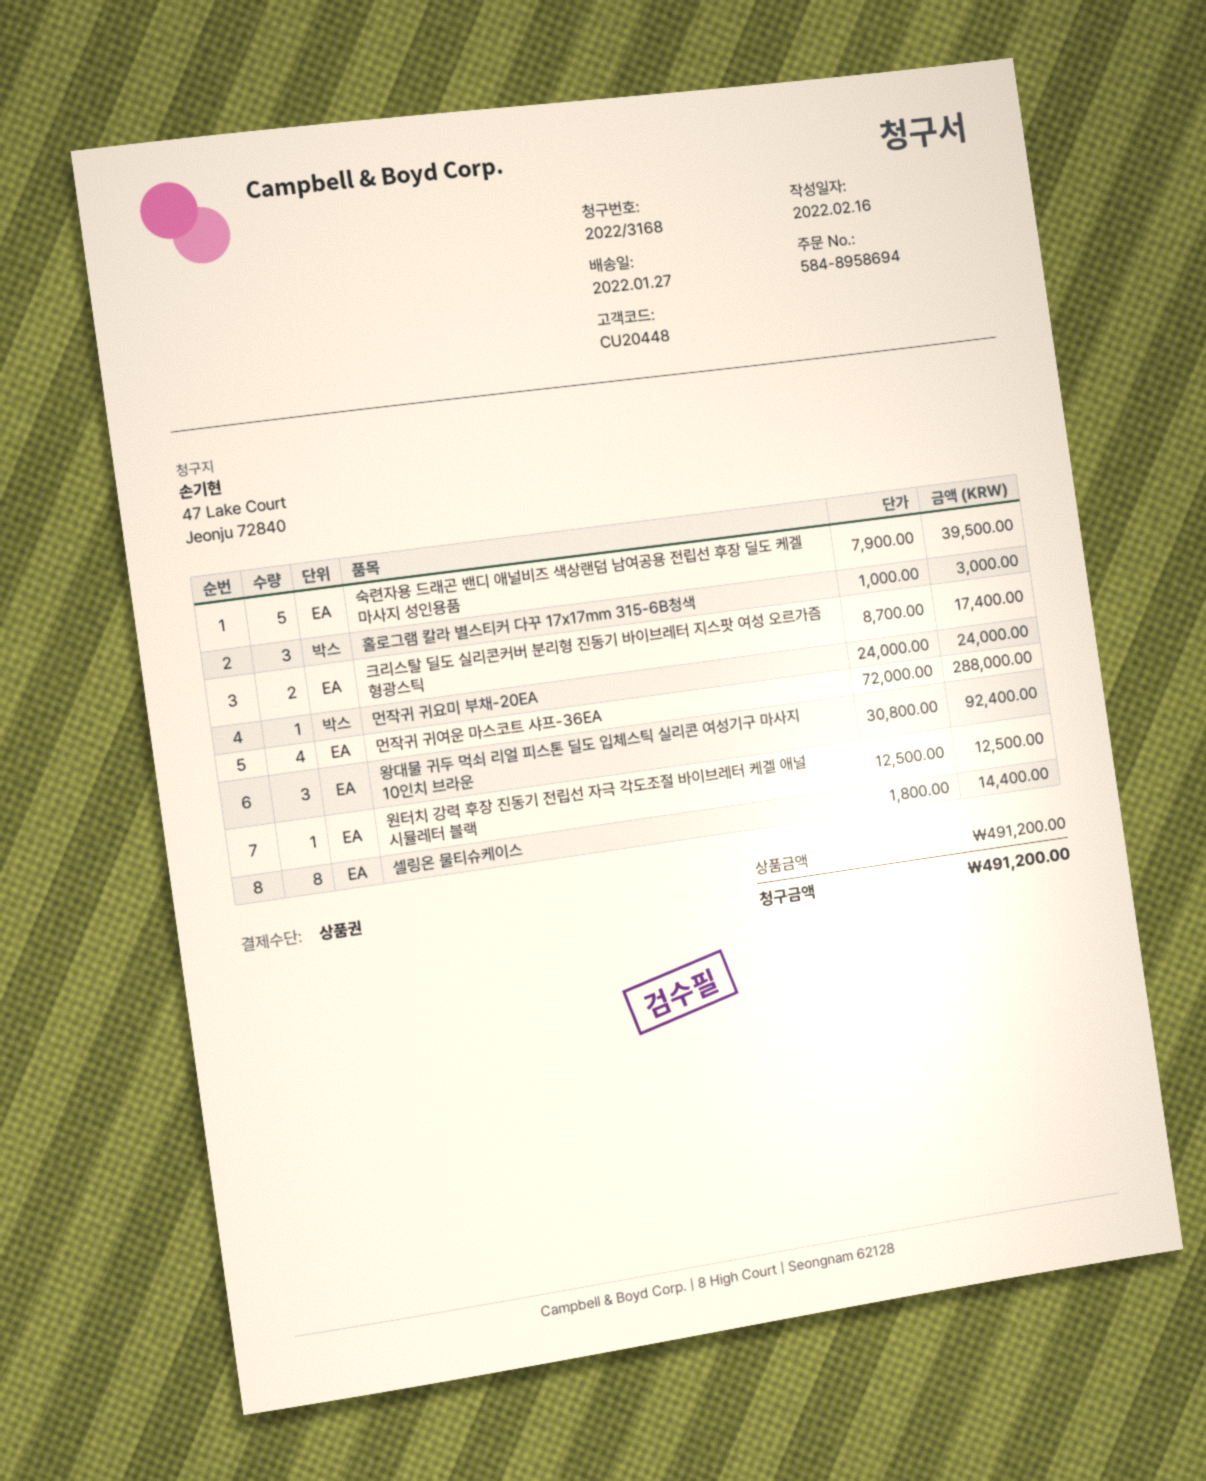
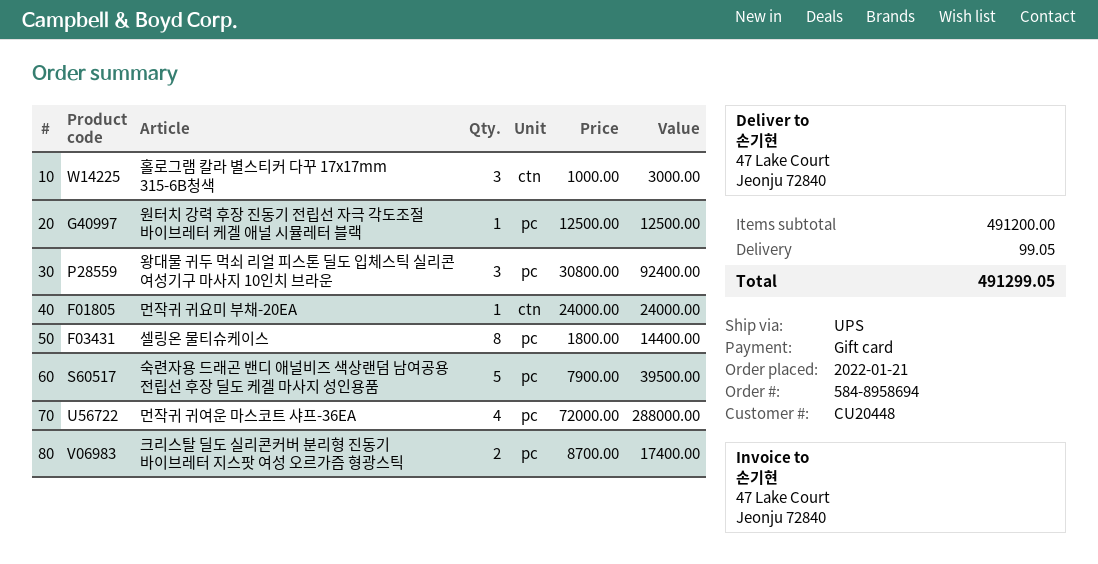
shipping: none -> 99.05
total: 491200.00 -> 491299.05

